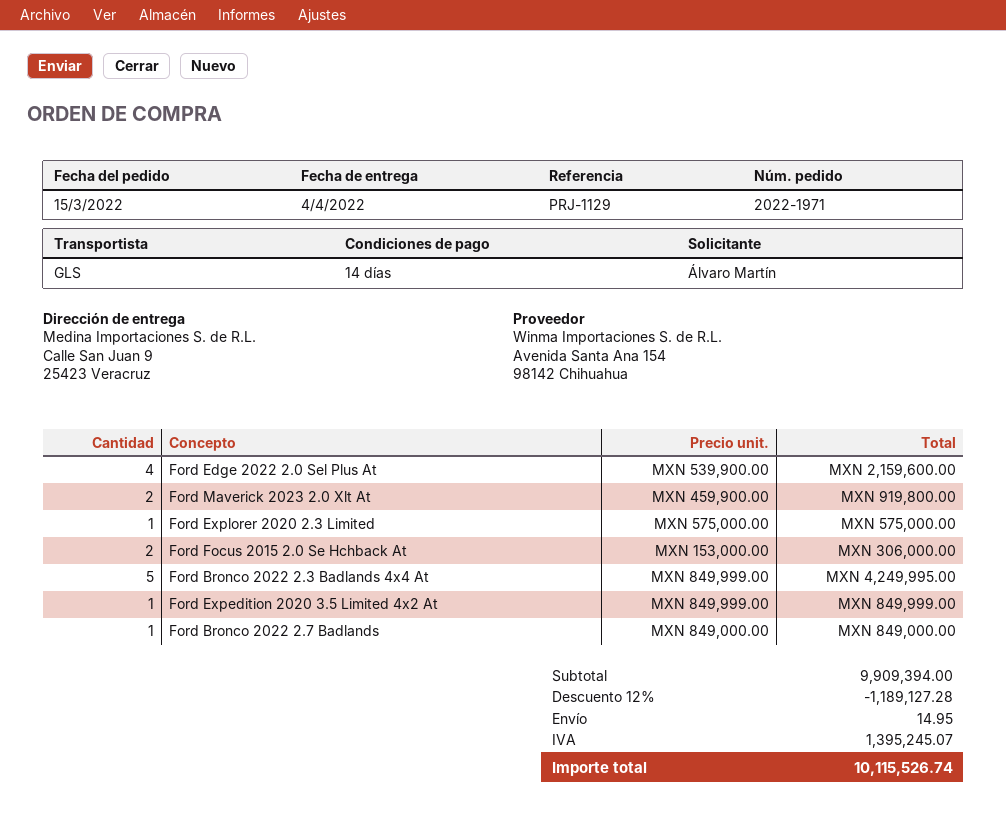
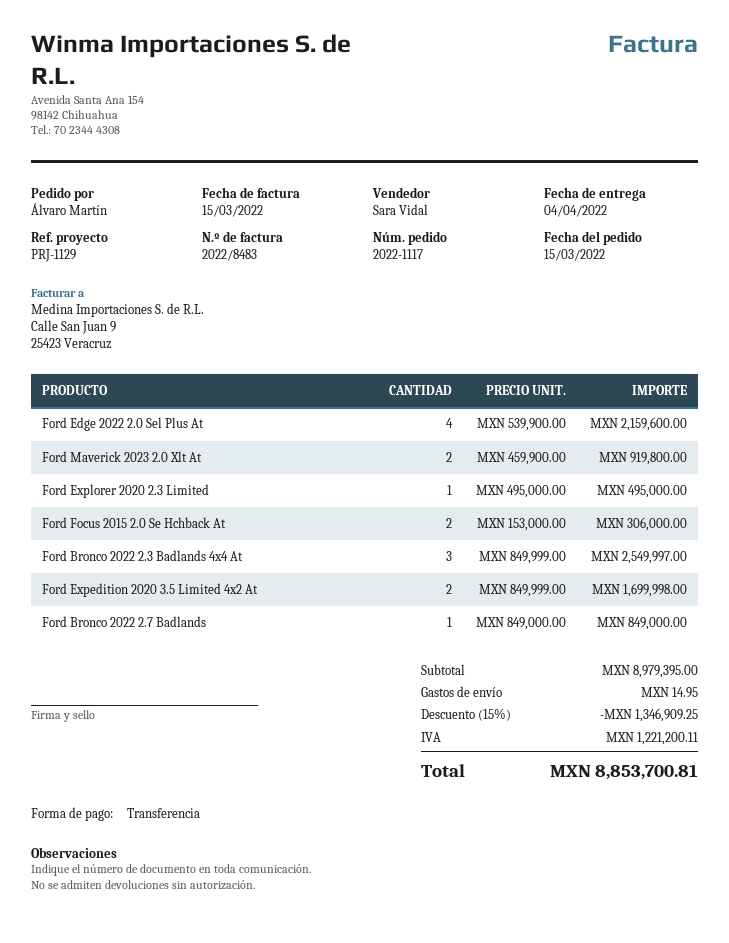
order number: 2022-1971 -> 2022-1117
Ford Explorer 2020 2.3 Limited: 1 x 575000.00 = 575000.00 -> 1 x 495000.00 = 495000.00
Ford Bronco 2022 2.3 Badlands 4x4 At: 5 x 849999.00 = 4249995.00 -> 3 x 849999.00 = 2549997.00
Ford Expedition 2020 3.5 Limited 4x2 At: 1 x 849999.00 = 849999.00 -> 2 x 849999.00 = 1699998.00
subtotal: 9909394.00 -> 8979395.00
discount: 12% = 1189127.28 -> 15% = 1346909.25
tax: 1395245.07 -> 1221200.11
total: 10115526.74 -> 8853700.81

